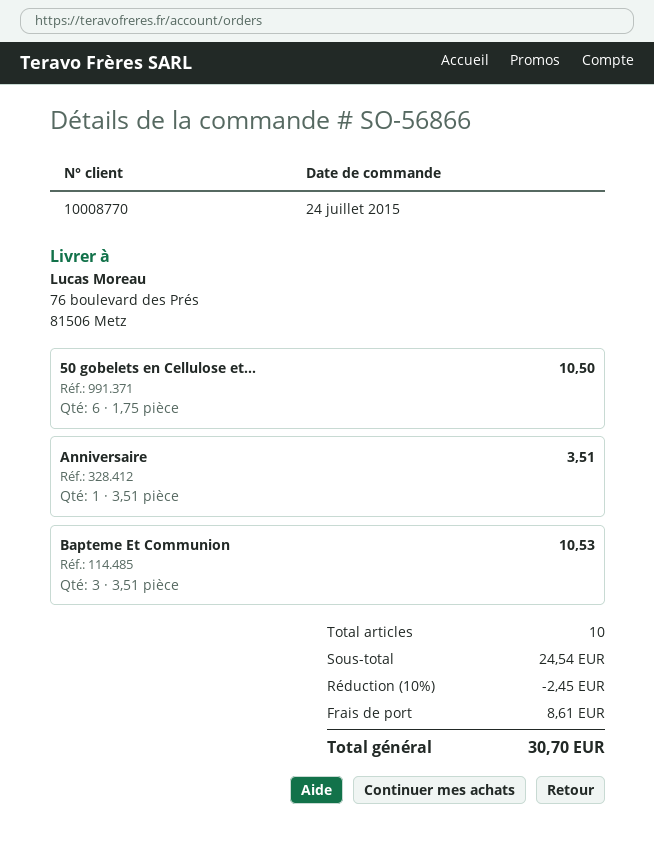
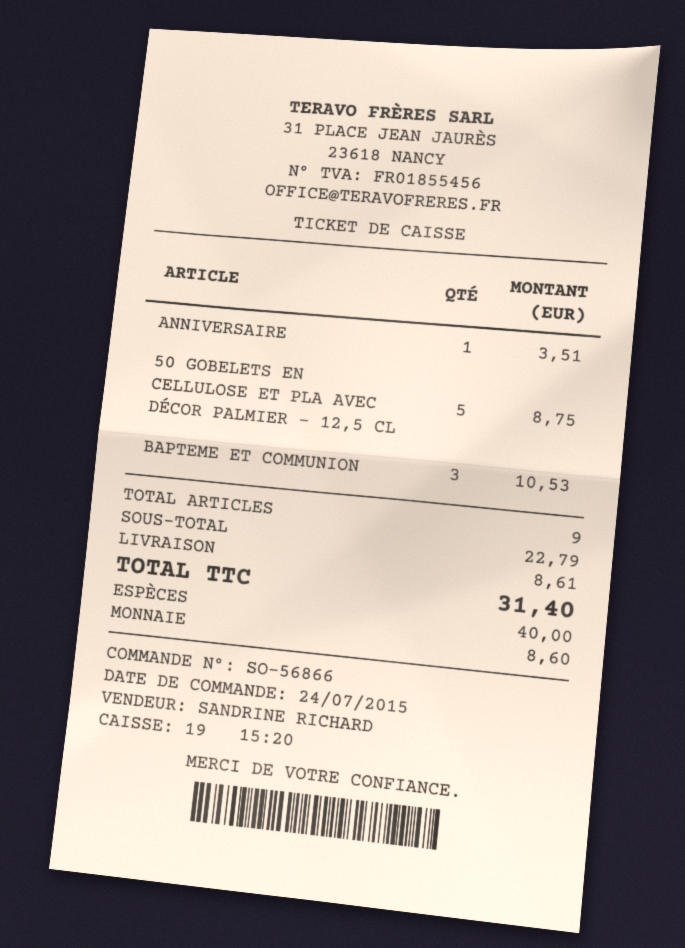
50 gobelets en Cellulose et...: 6 for 10.50 -> 5 for 8.75
total quantity: 10 -> 9
subtotal: 24.54 -> 22.79
discount: 10% = 2.45 -> none
total: 30.70 -> 31.40

